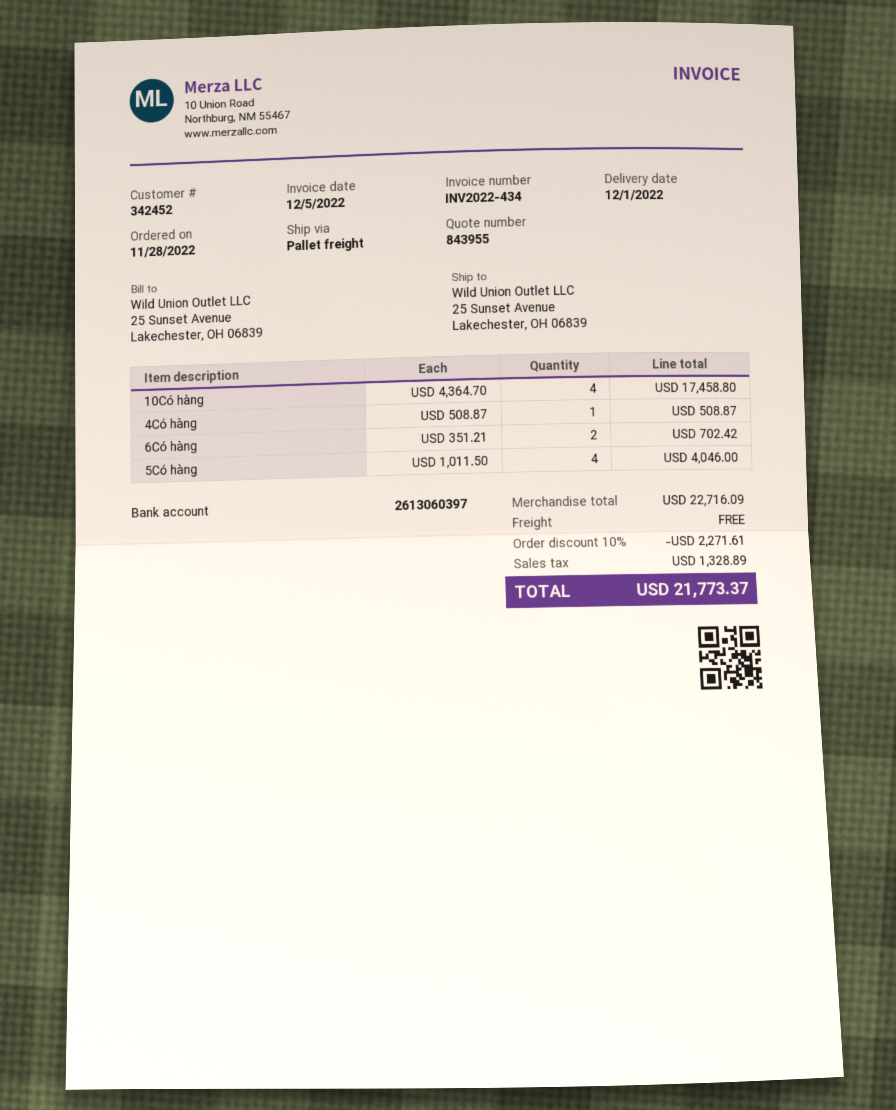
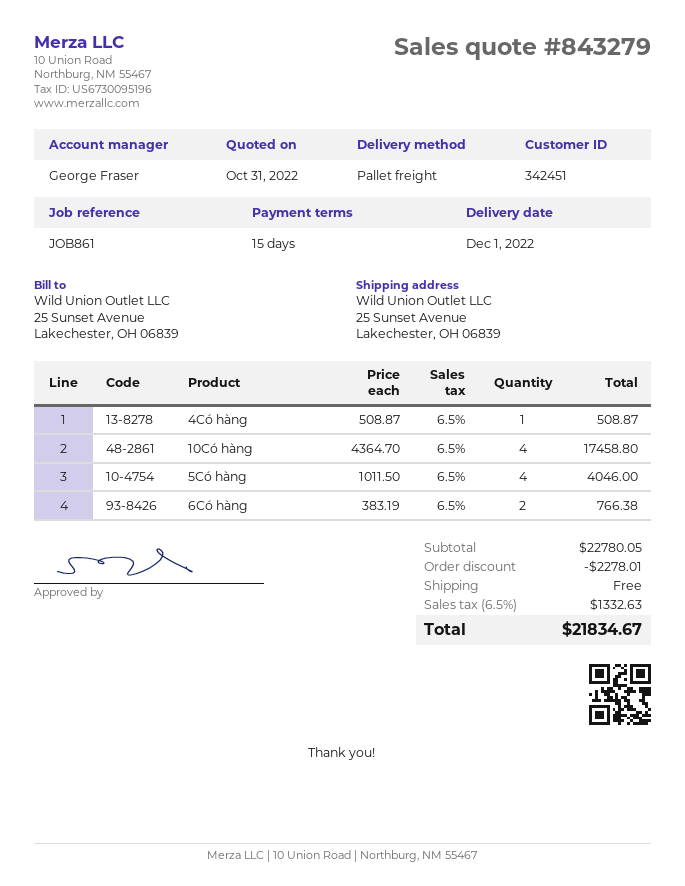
quote number: 843955 -> 843279
customer number: 342452 -> 342451
6Có hàng: 2 x 351.21 = 702.42 -> 2 x 383.19 = 766.38
subtotal: 22716.09 -> 22780.05
discount: 2271.61 -> 2278.01
tax: 1328.89 -> 1332.63
total: 21773.37 -> 21834.67

